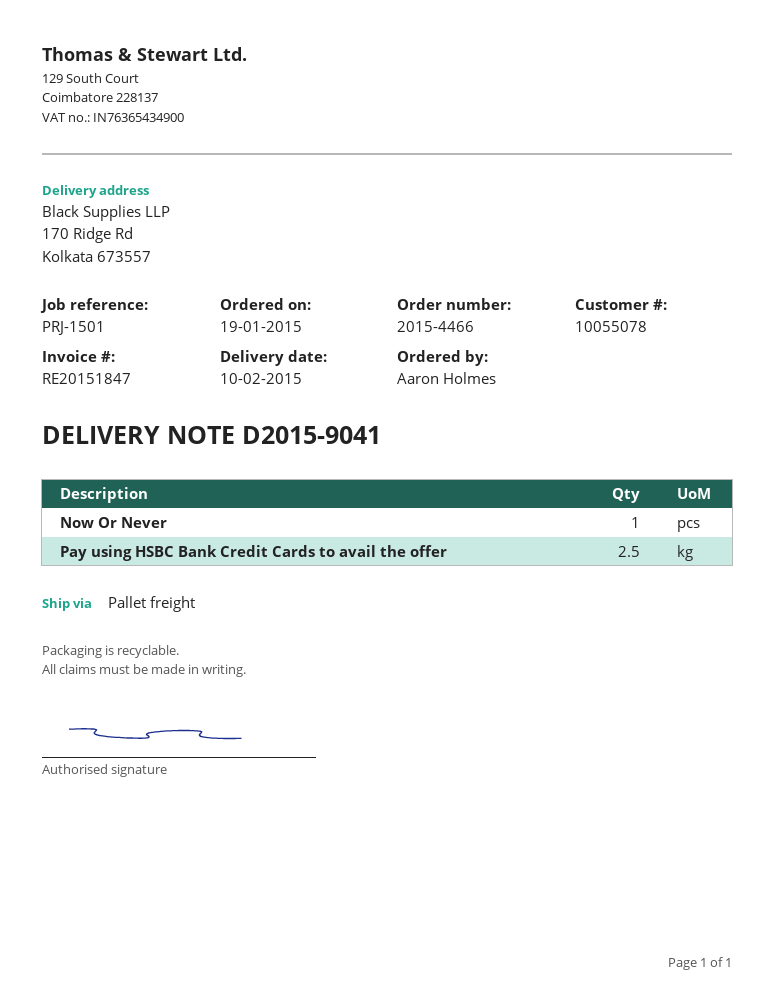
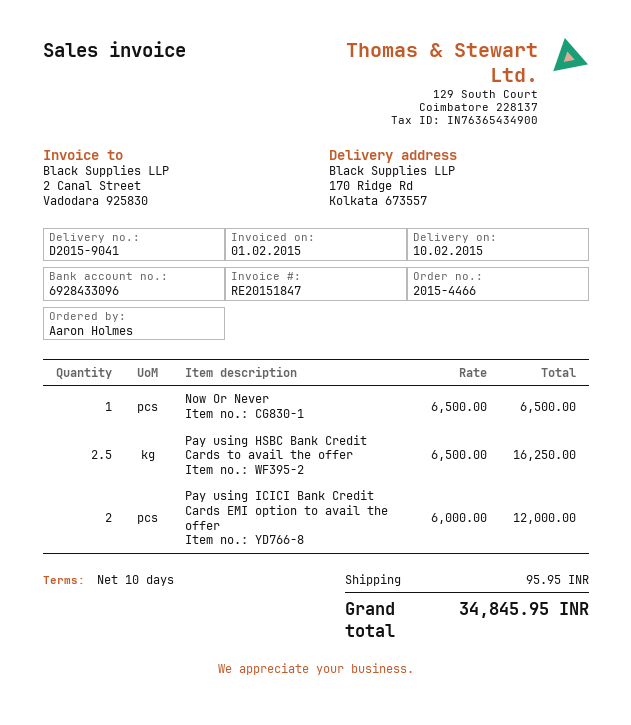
Pay using ICICI Bank Credit Cards EMI option to avail the offer: none -> 2

